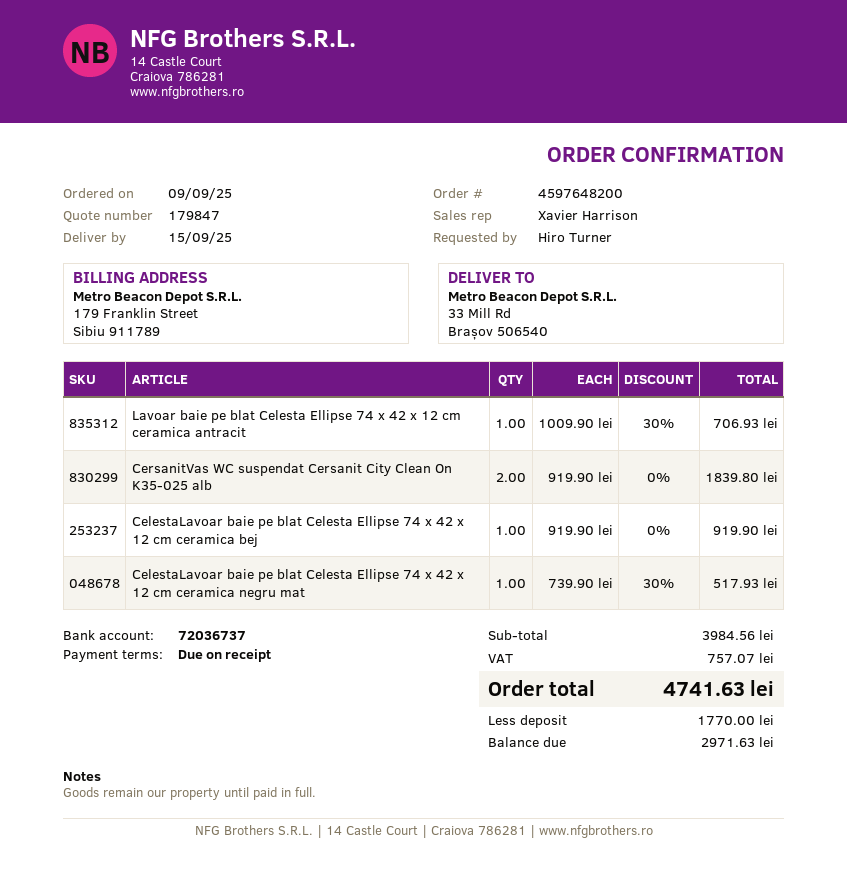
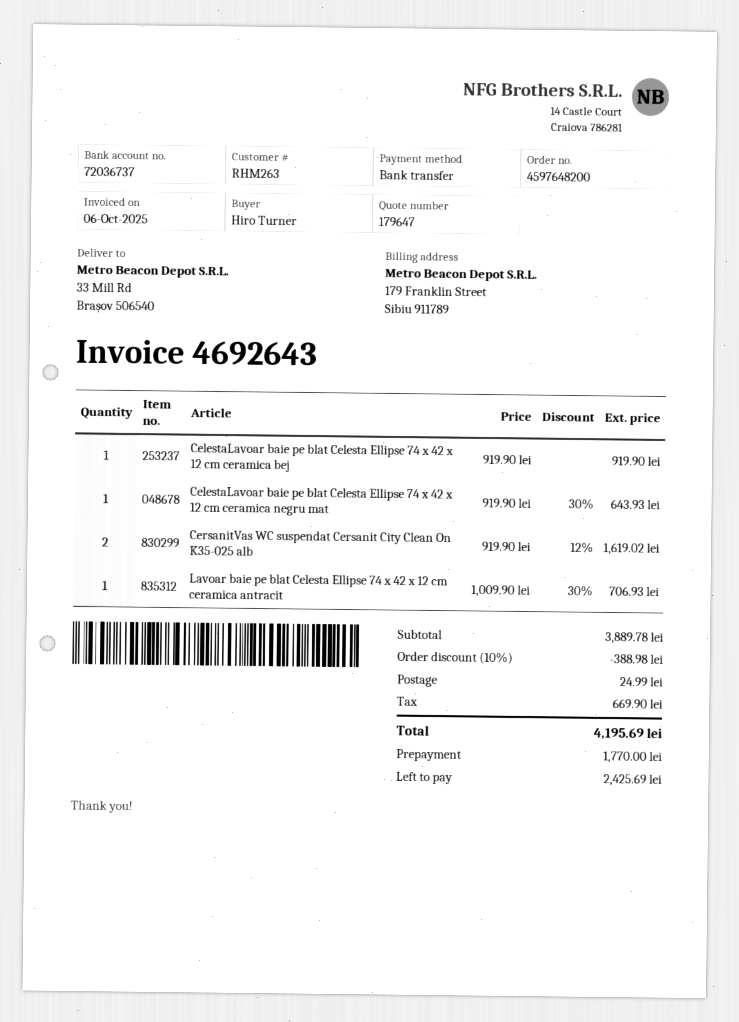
quote number: 179847 -> 179647
CersanitVas WC suspendat Cersanit City Clean On K35-025 alb: 2 x 919.90 = 1839.80 -> 2 x 919.90 - 12% = 1619.02
CelestaLavoar baie pe blat Celesta Ellipse 74 x 42 x 12 cm ceramica negru mat: 1 x 739.90 - 30% = 517.93 -> 1 x 919.90 - 30% = 643.93
subtotal: 3984.56 -> 3889.78
discount: none -> 10% = 388.98
shipping: none -> 24.99
tax: 757.07 -> 669.90
total: 4741.63 -> 4195.69
balance: 2971.63 -> 2425.69

